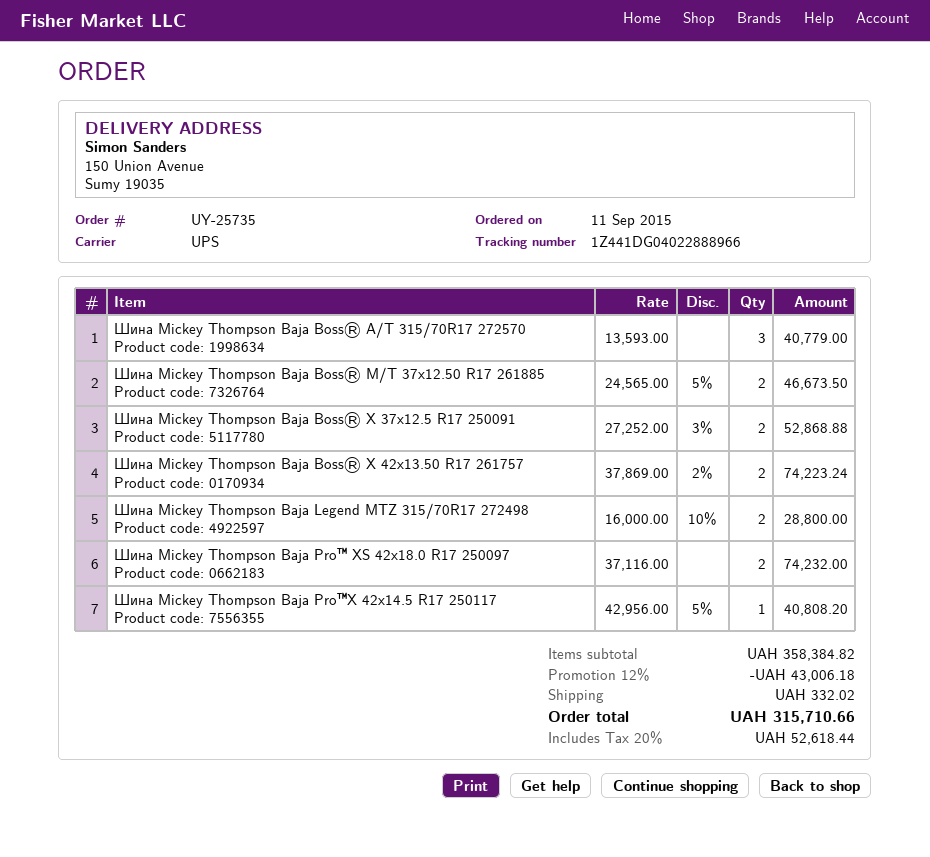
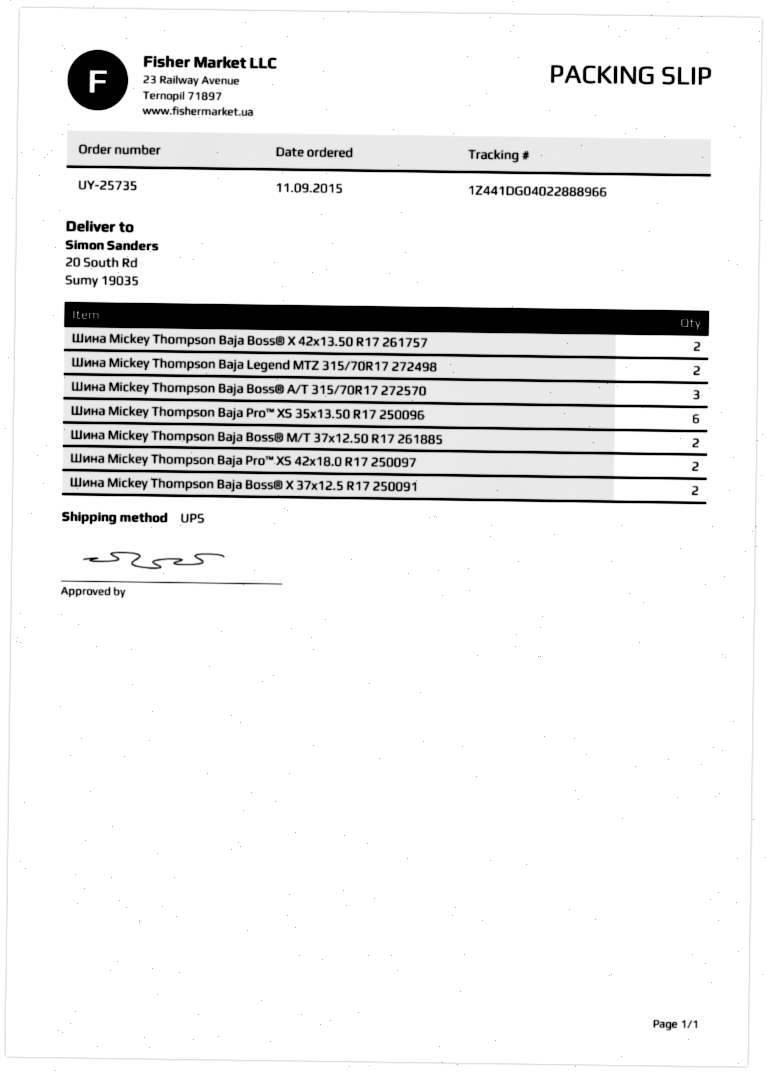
ship to: 150 Union Avenue, Sumy 19035 -> 20 South Rd, Sumy 19035
Шина Mickey Thompson Baja Pro™X 42x14.5 R17 250117: 1 -> none
Шина Mickey Thompson Baja Pro™ XS 35x13.50 R17 250096: none -> 6

